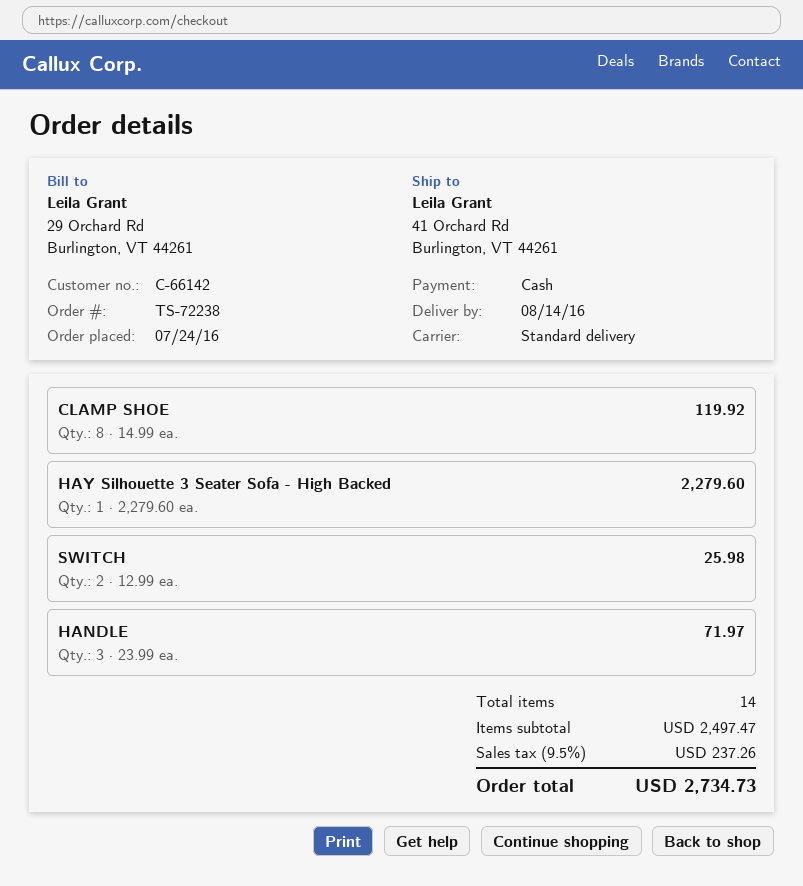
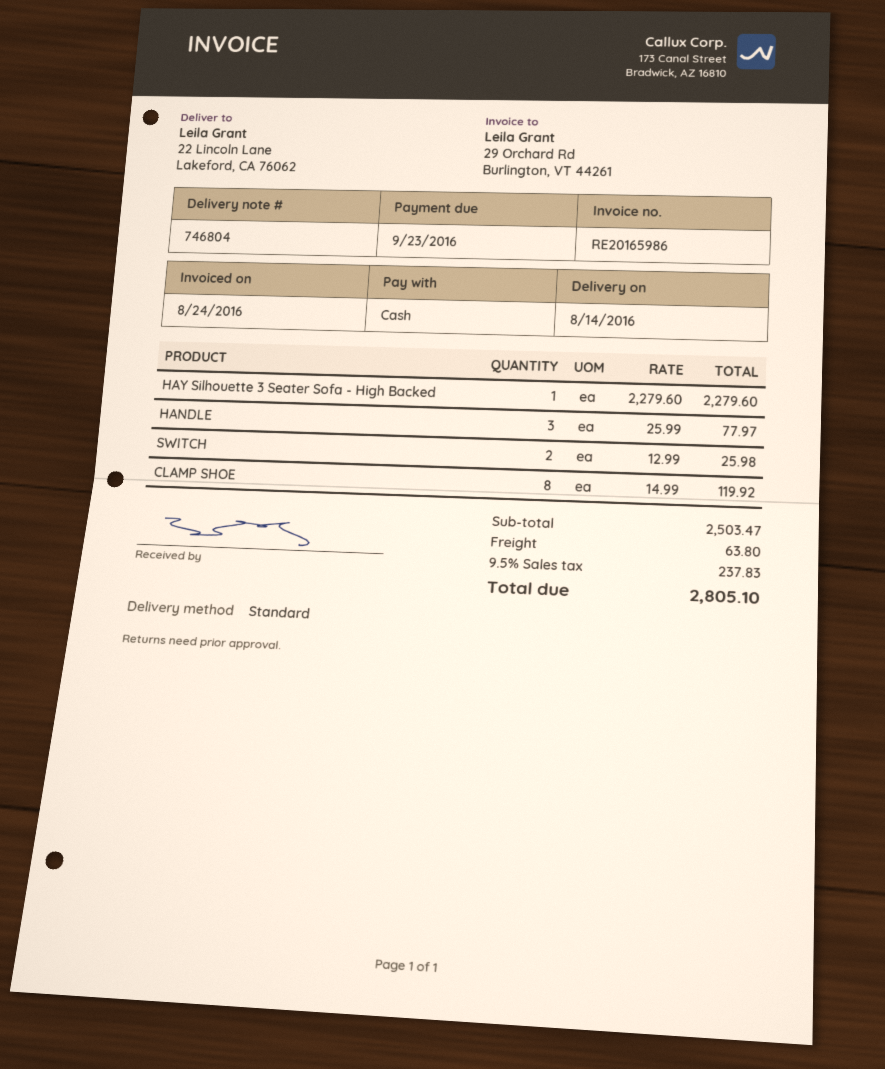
ship to: 41 Orchard Rd, Burlington, VT 44261 -> 22 Lincoln Lane, Lakeford, CA 76062
HANDLE: 3 x 23.99 = 71.97 -> 3 x 25.99 = 77.97
subtotal: 2497.47 -> 2503.47
shipping: none -> 63.80
tax: 9.5% = 237.26 -> 9.5% = 237.83
total: 2734.73 -> 2805.10

